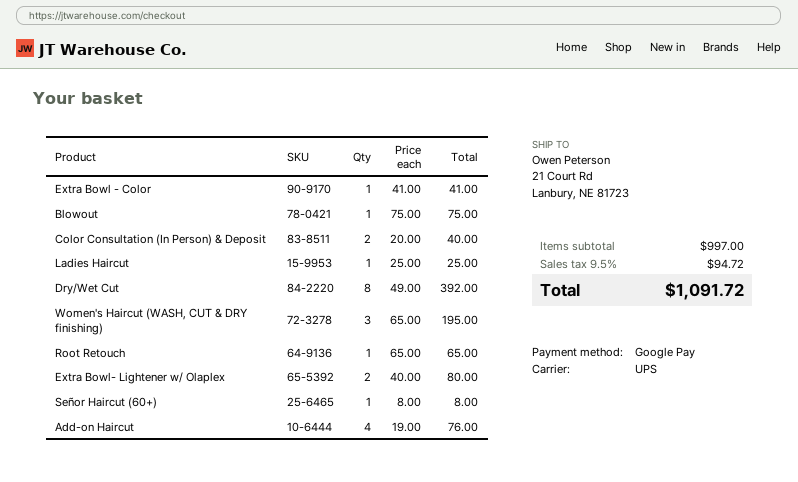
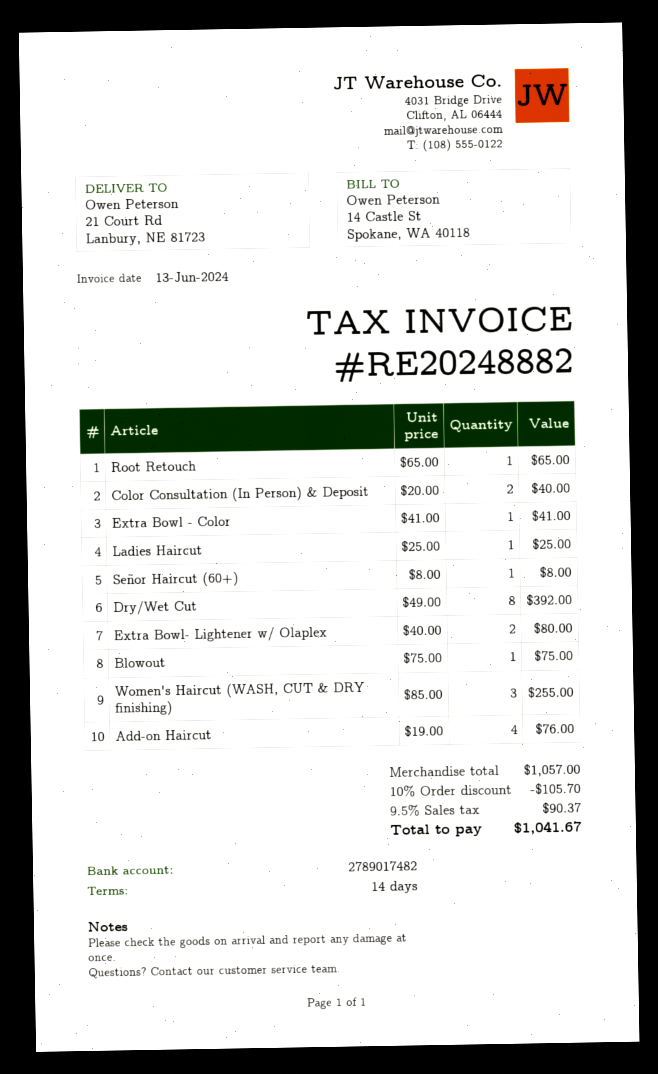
Women's Haircut (WASH, CUT & DRY finishing): 3 x 65.00 = 195.00 -> 3 x 85.00 = 255.00
subtotal: 997.00 -> 1057.00
discount: none -> 10% = 105.70
tax: 9.5% = 94.72 -> 9.5% = 90.37
total: 1091.72 -> 1041.67

